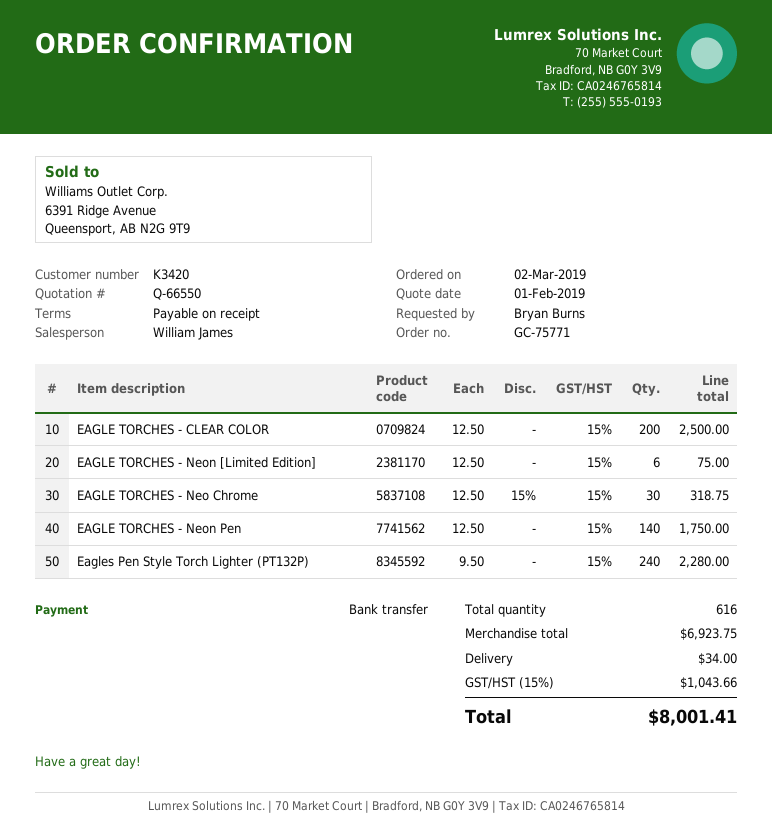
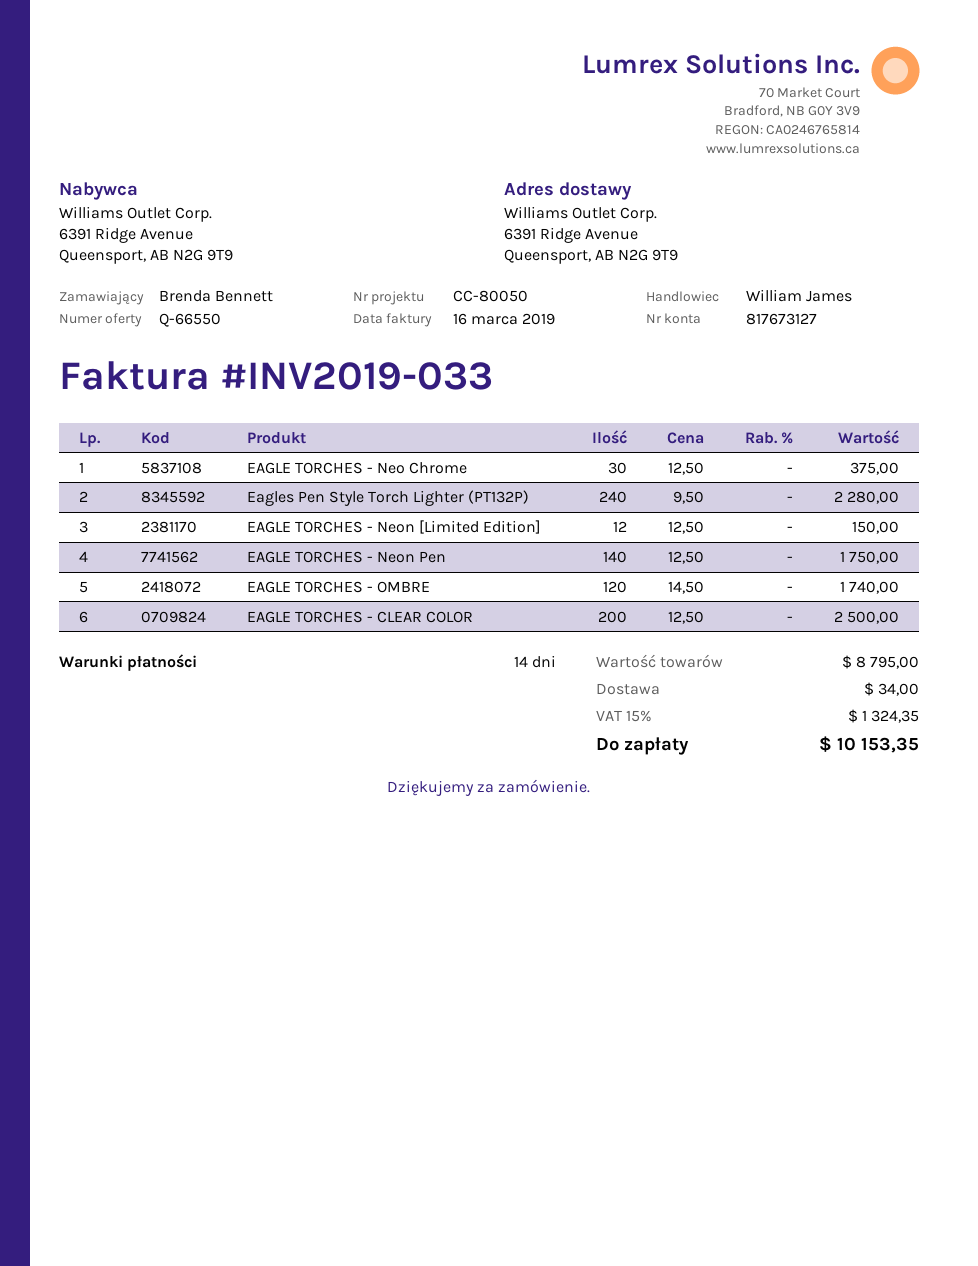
payment terms: on receipt -> 14 days
ordered by: Bryan Burns -> Brenda Bennett
EAGLE TORCHES - Neon [Limited Edition]: 6 x 12.50 = 75.00 -> 12 x 12.50 = 150.00
EAGLE TORCHES - Neo Chrome: 30 x 12.50 - 15% = 318.75 -> 30 x 12.50 = 375.00
EAGLE TORCHES - OMBRE: none -> 120 x 14.50 = 1740.00
subtotal: 6923.75 -> 8795.00
tax: 15% = 1043.66 -> 15% = 1324.35
total: 8001.41 -> 10153.35

